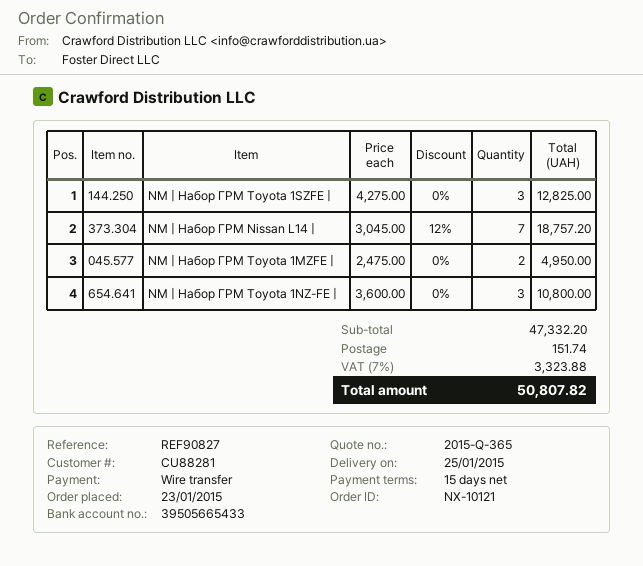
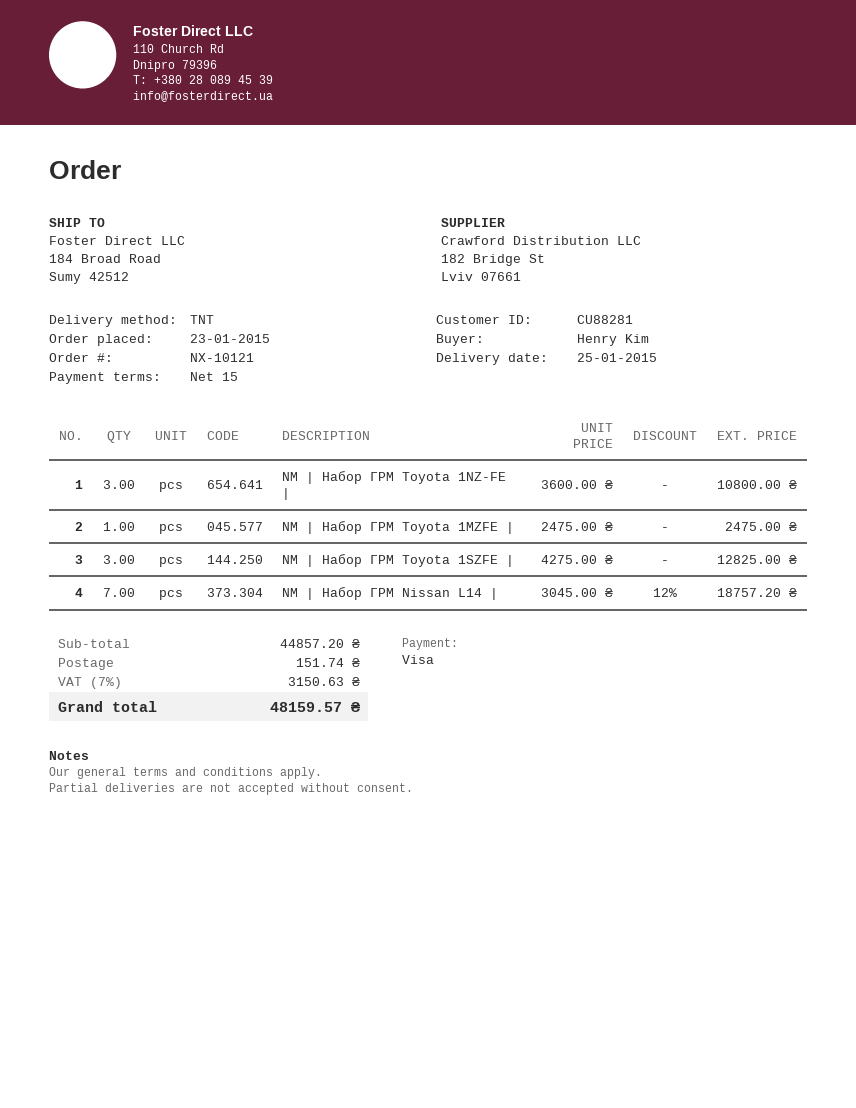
payment method: bank transfer -> Visa
NM | Набор ГРМ Toyota 1MZFE |: 2 x 2475.00 = 4950.00 -> 1 x 2475.00 = 2475.00
subtotal: 47332.20 -> 44857.20
tax: 7% = 3323.88 -> 7% = 3150.63
total: 50807.82 -> 48159.57

